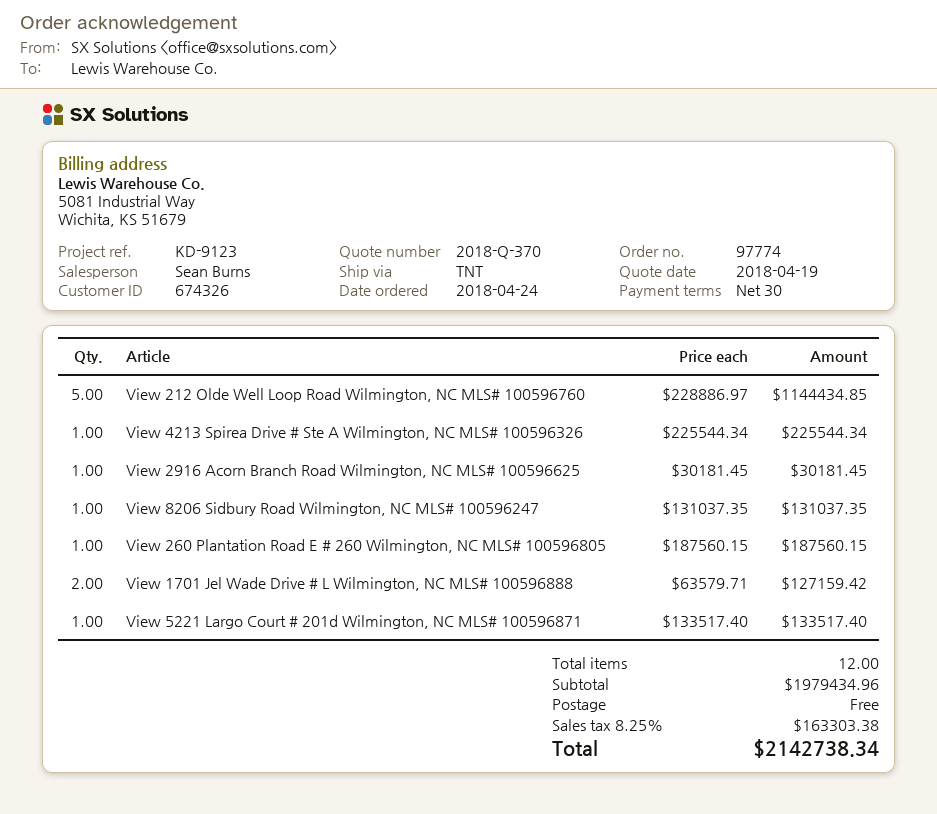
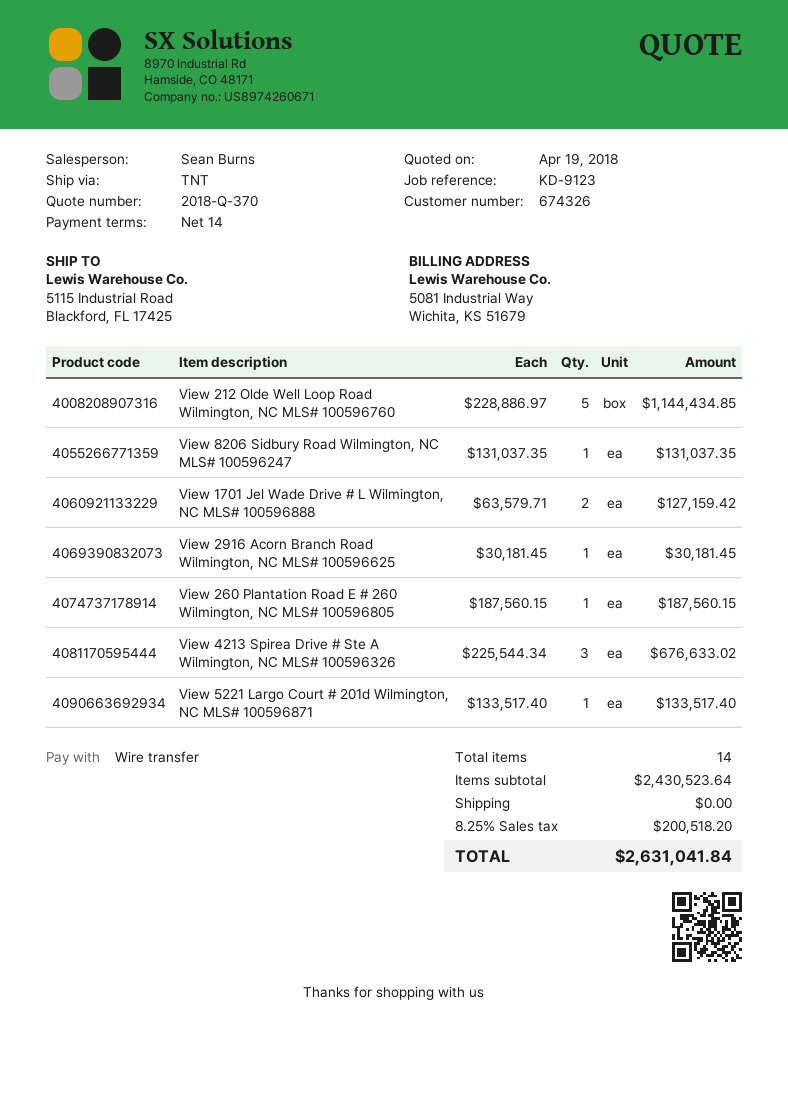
payment terms: 30 days -> 14 days
View 4213 Spirea Drive # Ste A Wilmington, NC MLS# 100596326: 1 x 225544.34 = 225544.34 -> 3 x 225544.34 = 676633.02
total quantity: 12 -> 14
subtotal: 1979434.96 -> 2430523.64
tax: 8.25% = 163303.38 -> 8.25% = 200518.20
total: 2142738.34 -> 2631041.84

